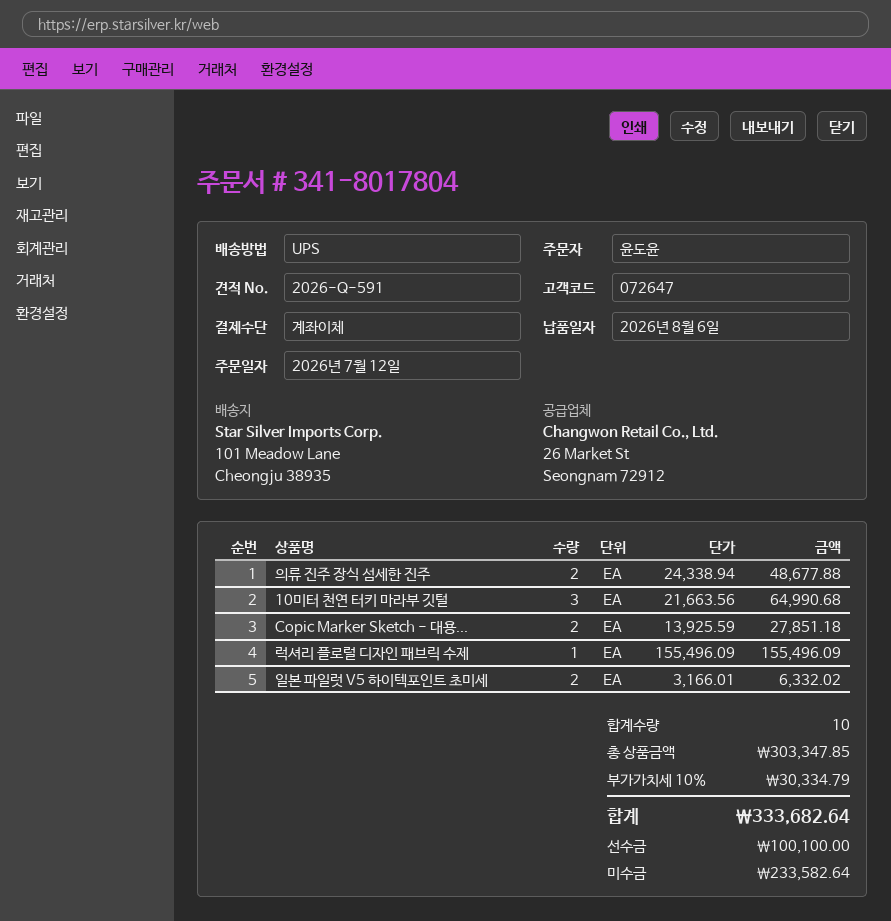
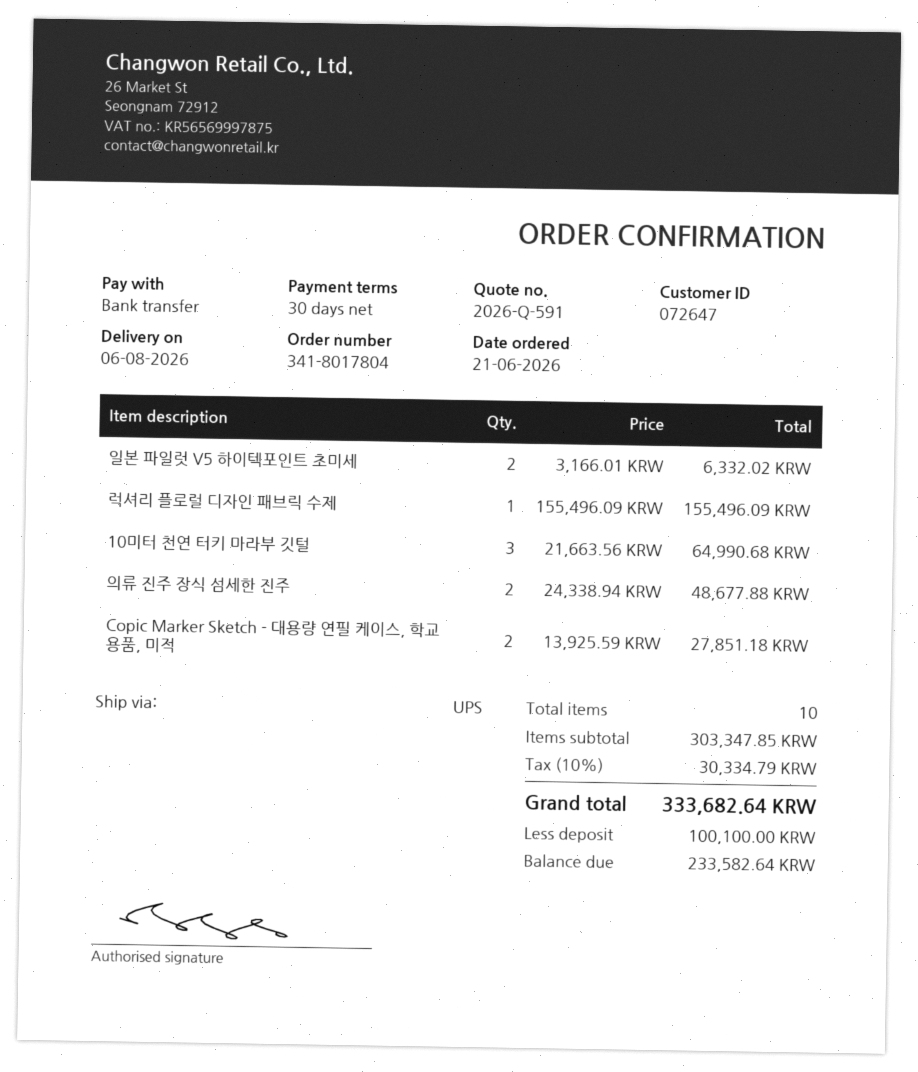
order date: 2026-07-12 -> 2026-06-21

